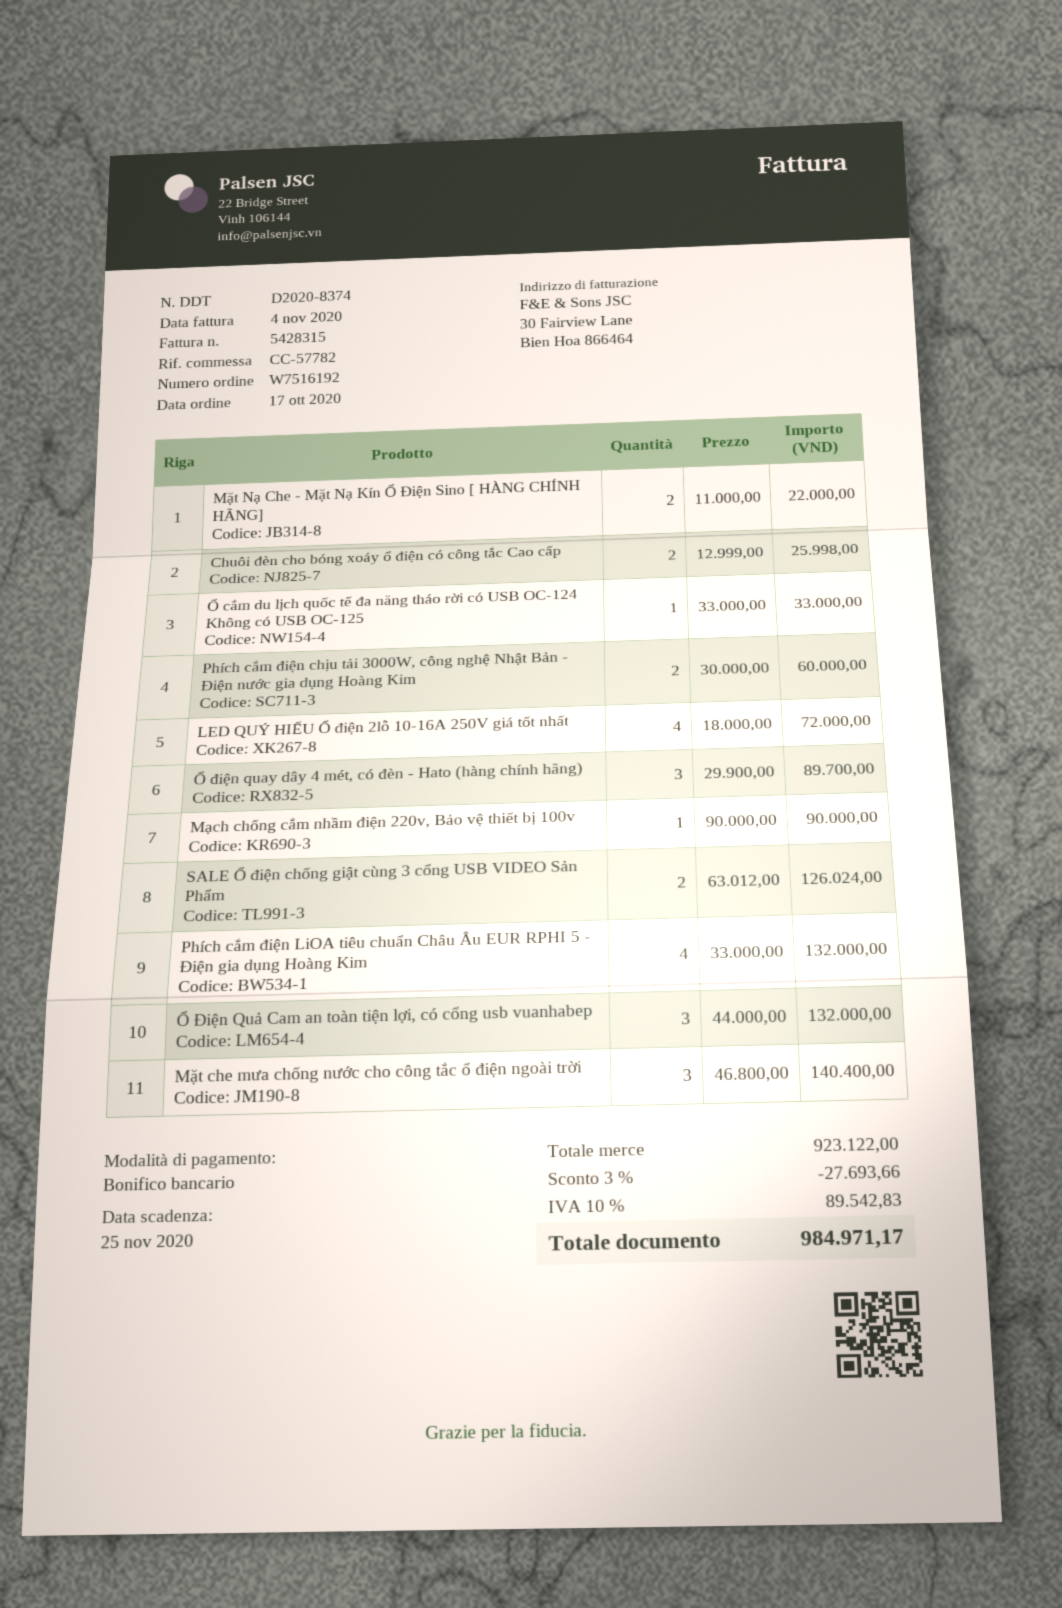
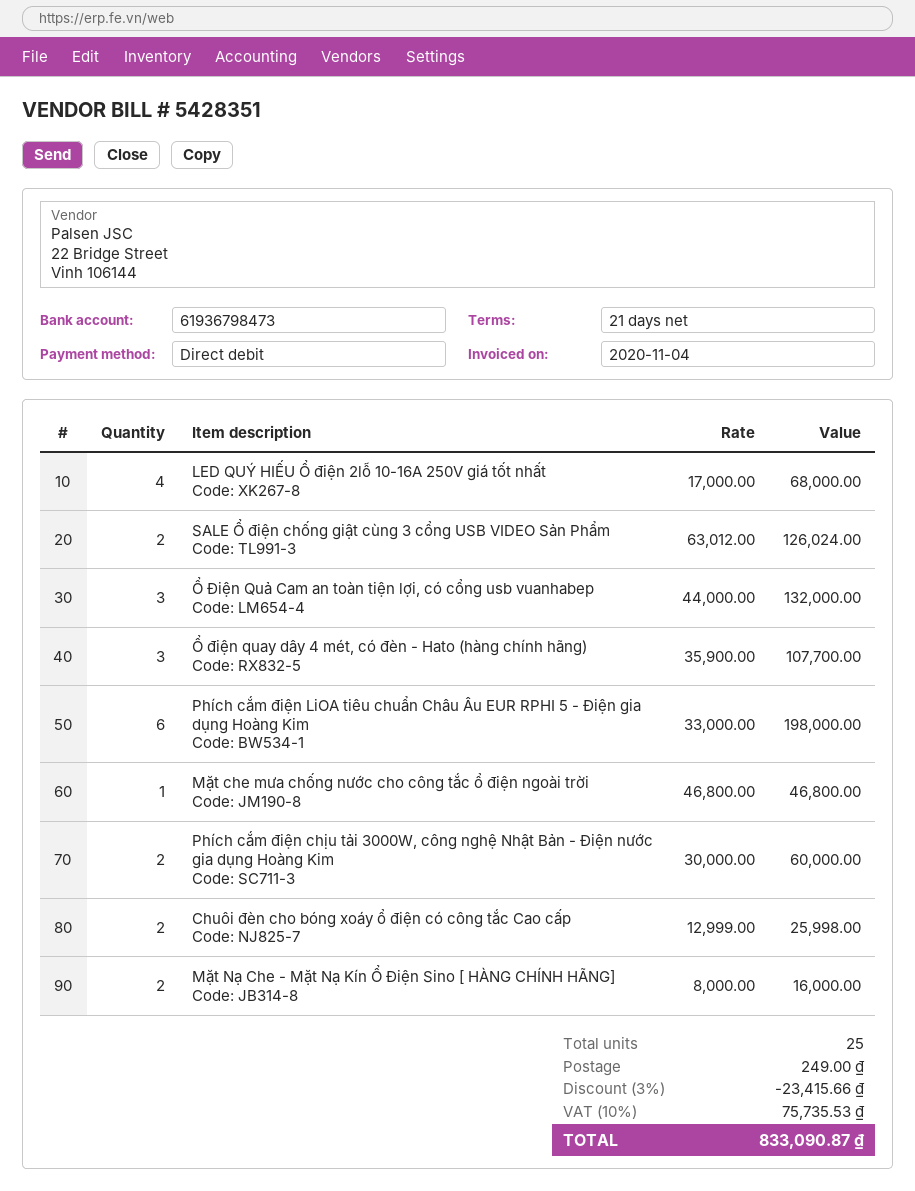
invoice number: 5428315 -> 5428351
payment method: bank transfer -> direct debit
Mặt Nạ Che - Mặt Nạ Kín Ổ Điện Sino [ HÀNG CHÍNH HÃNG]: 2 x 11000.00 = 22000.00 -> 2 x 8000.00 = 16000.00
Ổ cắm du lịch quốc tế đa năng tháo rời có USB OC-124 Không có USB OC-125: 1 x 33000.00 = 33000.00 -> none
LED QUÝ HIẾU Ổ điện 2lỗ 10-16A 250V giá tốt nhất: 4 x 18000.00 = 72000.00 -> 4 x 17000.00 = 68000.00
Ổ điện quay dây 4 mét, có đèn - Hato (hàng chính hãng): 3 x 29900.00 = 89700.00 -> 3 x 35900.00 = 107700.00
Mạch chống cắm nhầm điện 220v, Bảo vệ thiết bị 100v: 1 x 90000.00 = 90000.00 -> none
Phích cắm điện LiOA tiêu chuẩn Châu Âu EUR RPHI 5 - Điện gia dụng Hoàng Kim: 4 x 33000.00 = 132000.00 -> 6 x 33000.00 = 198000.00
Mặt che mưa chống nước cho công tắc ổ điện ngoài trời: 3 x 46800.00 = 140400.00 -> 1 x 46800.00 = 46800.00
discount: 3% = 27693.66 -> 3% = 23415.66
shipping: none -> 249.00
tax: 10% = 89542.83 -> 10% = 75735.53
total: 984971.17 -> 833090.87

